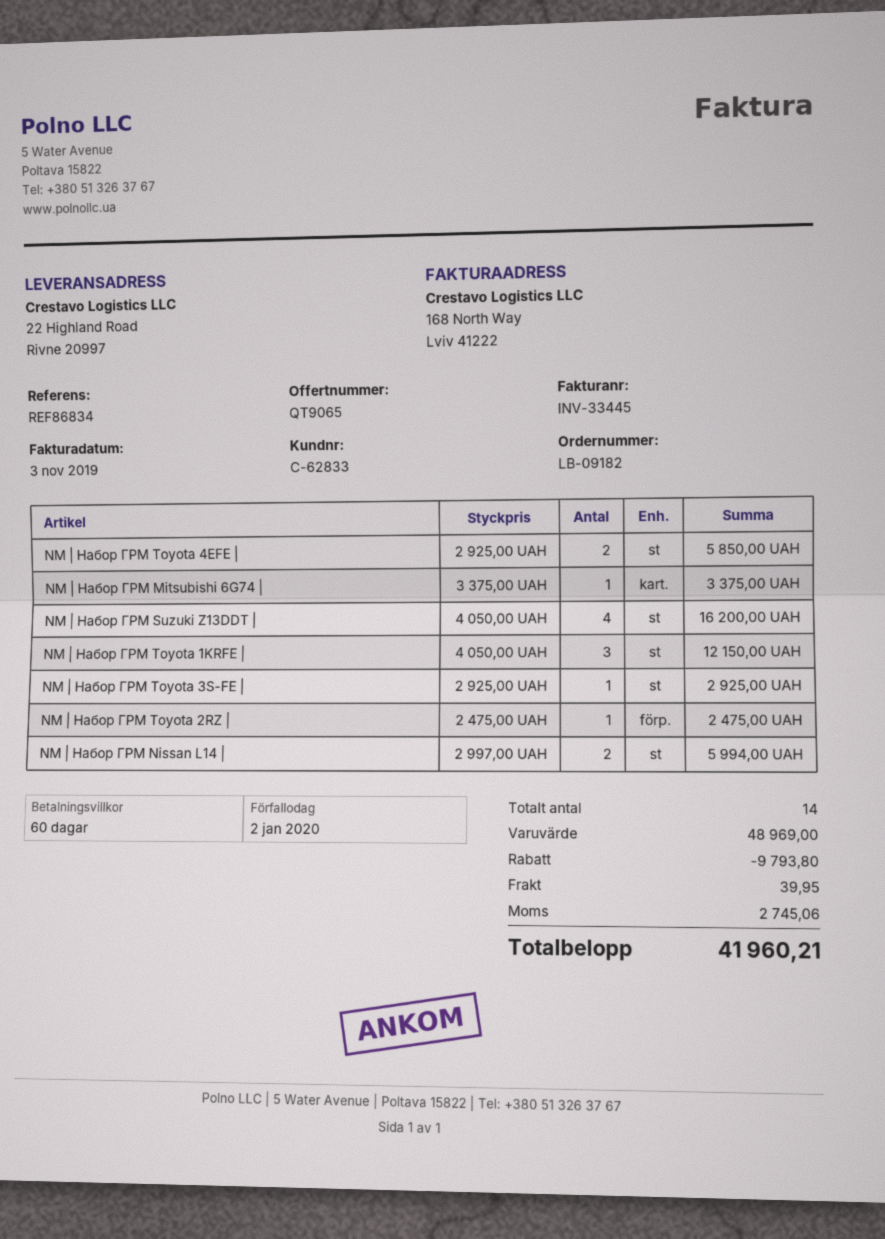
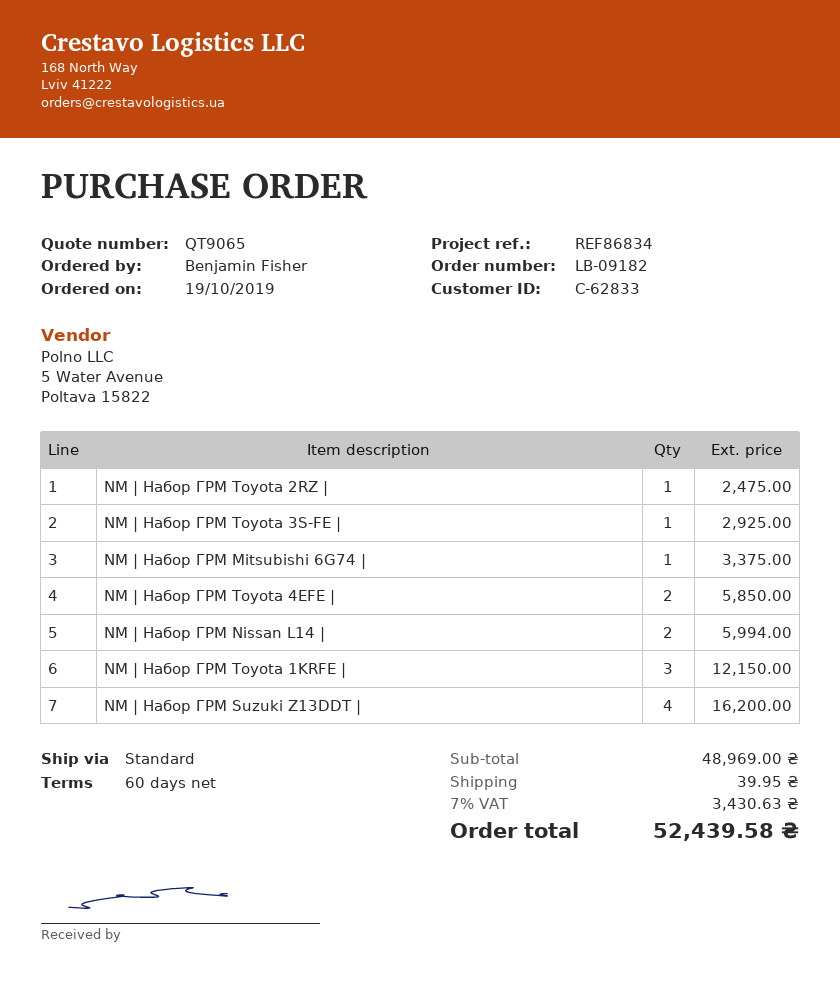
discount: 9793.80 -> none
tax: 2745.06 -> 3430.63
total: 41960.21 -> 52439.58

